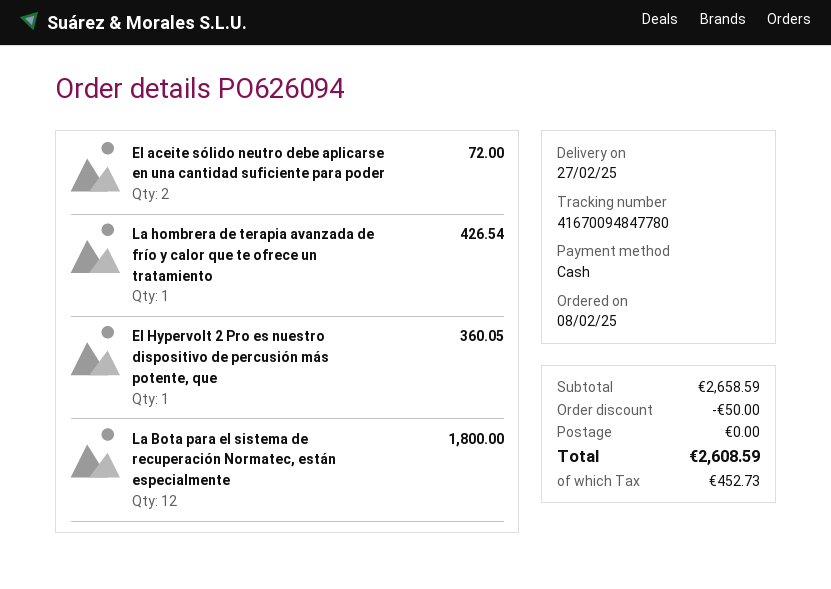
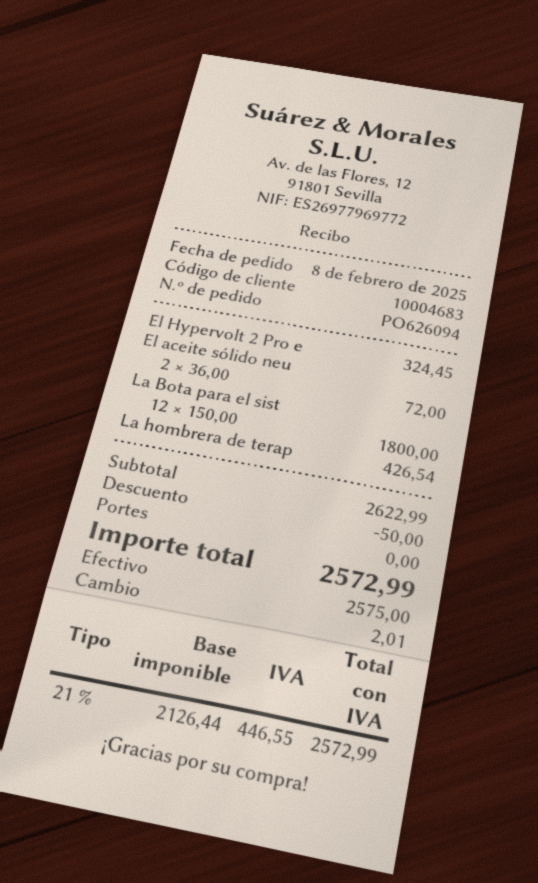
El Hypervolt 2 Pro es nuestro dispositivo de percusión más potente, que: 1 for 360.05 -> 1 for 324.45
subtotal: 2658.59 -> 2622.99
tax: 452.73 -> 446.55
total: 2608.59 -> 2572.99

